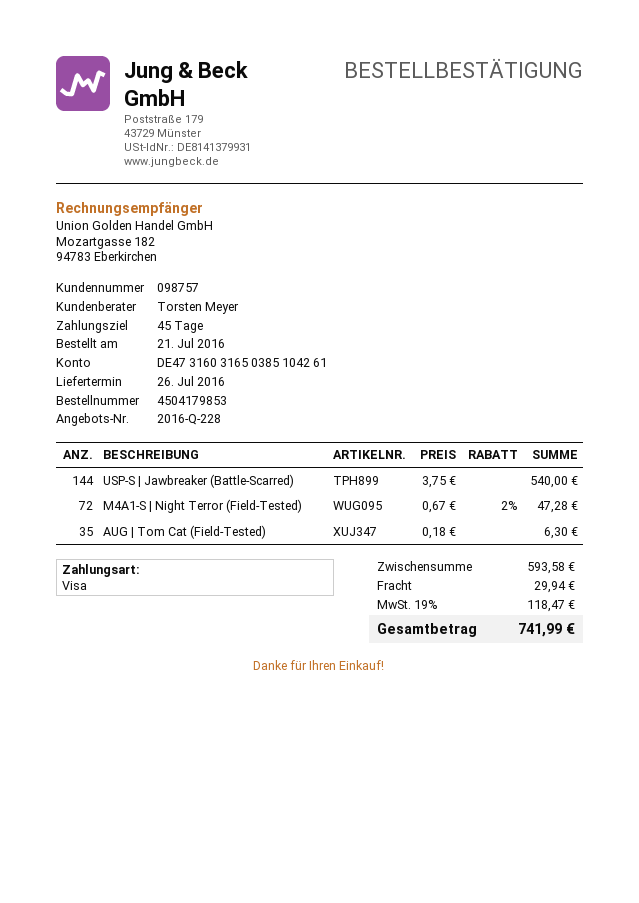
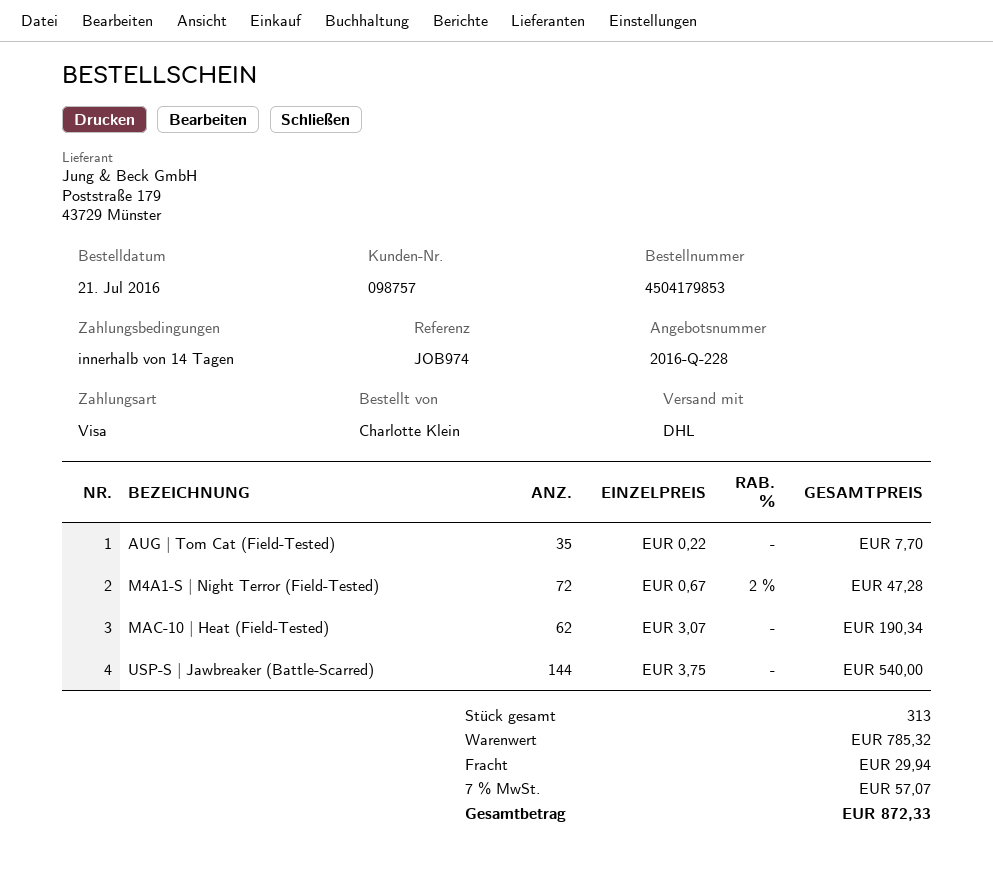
payment terms: 45 days -> 14 days
AUG | Tom Cat (Field-Tested): 35 x 0.18 = 6.30 -> 35 x 0.22 = 7.70
MAC-10 | Heat (Field-Tested): none -> 62 x 3.07 = 190.34
subtotal: 593.58 -> 785.32
tax: 19% = 118.47 -> 7% = 57.07
total: 741.99 -> 872.33

